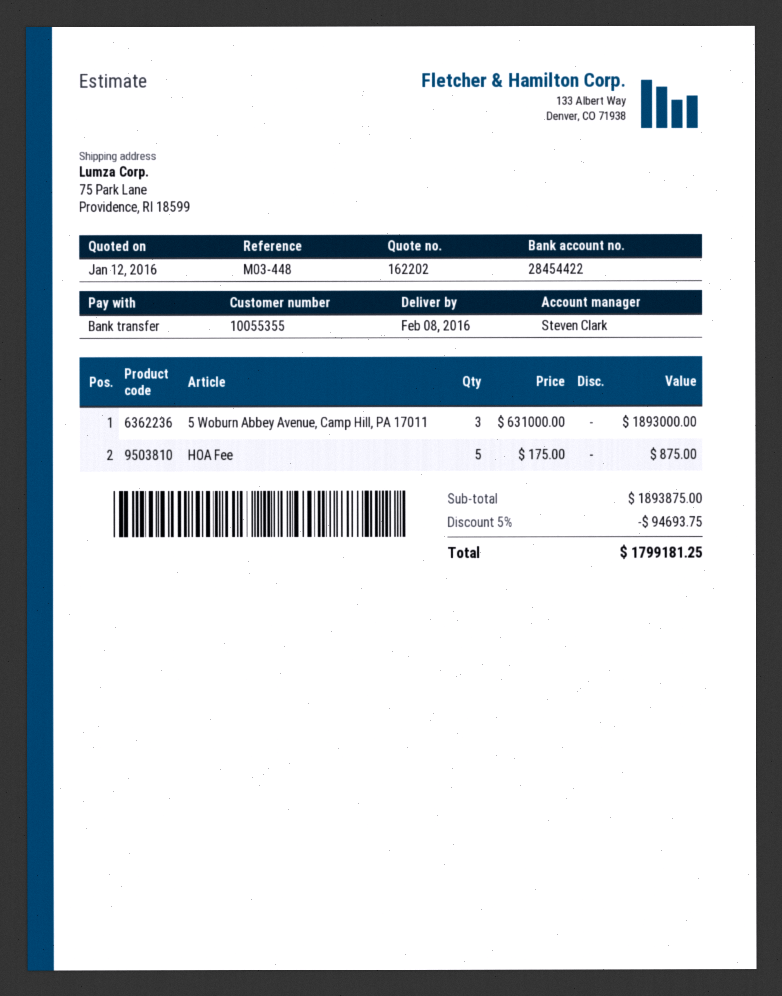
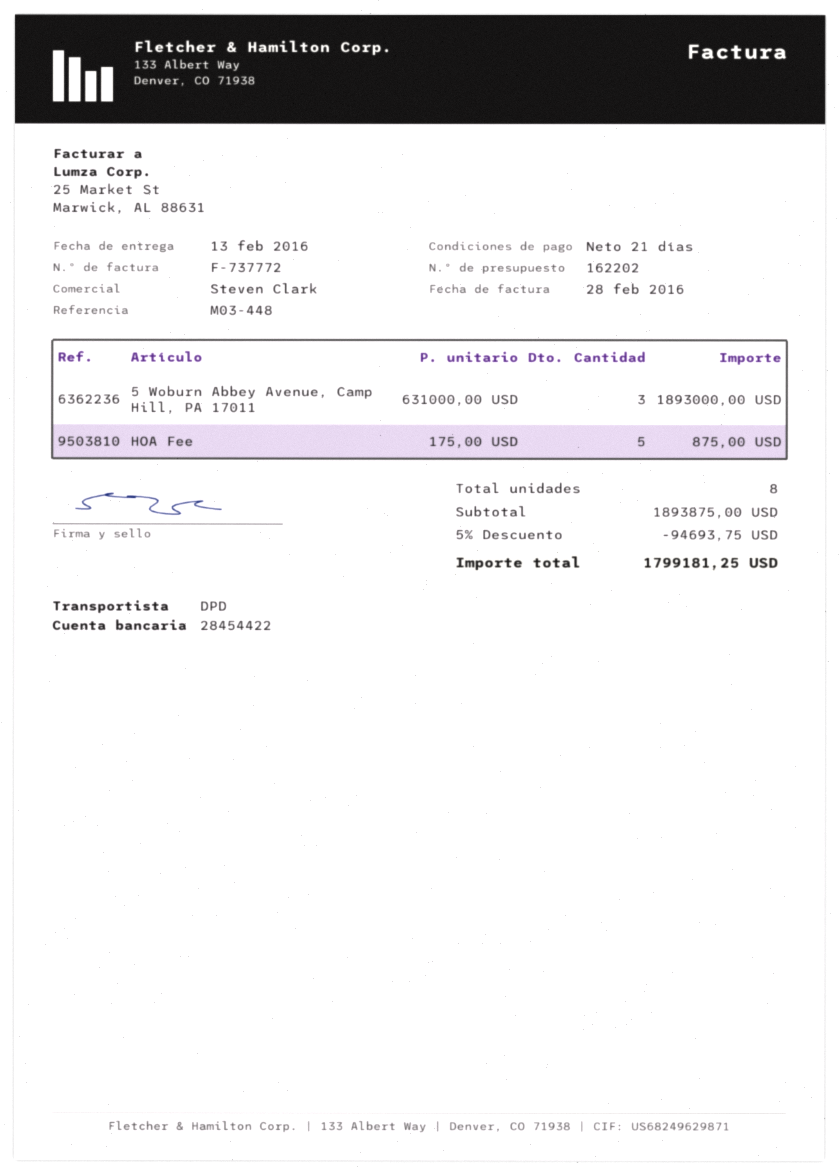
delivery date: 2016-02-08 -> 2016-02-13

